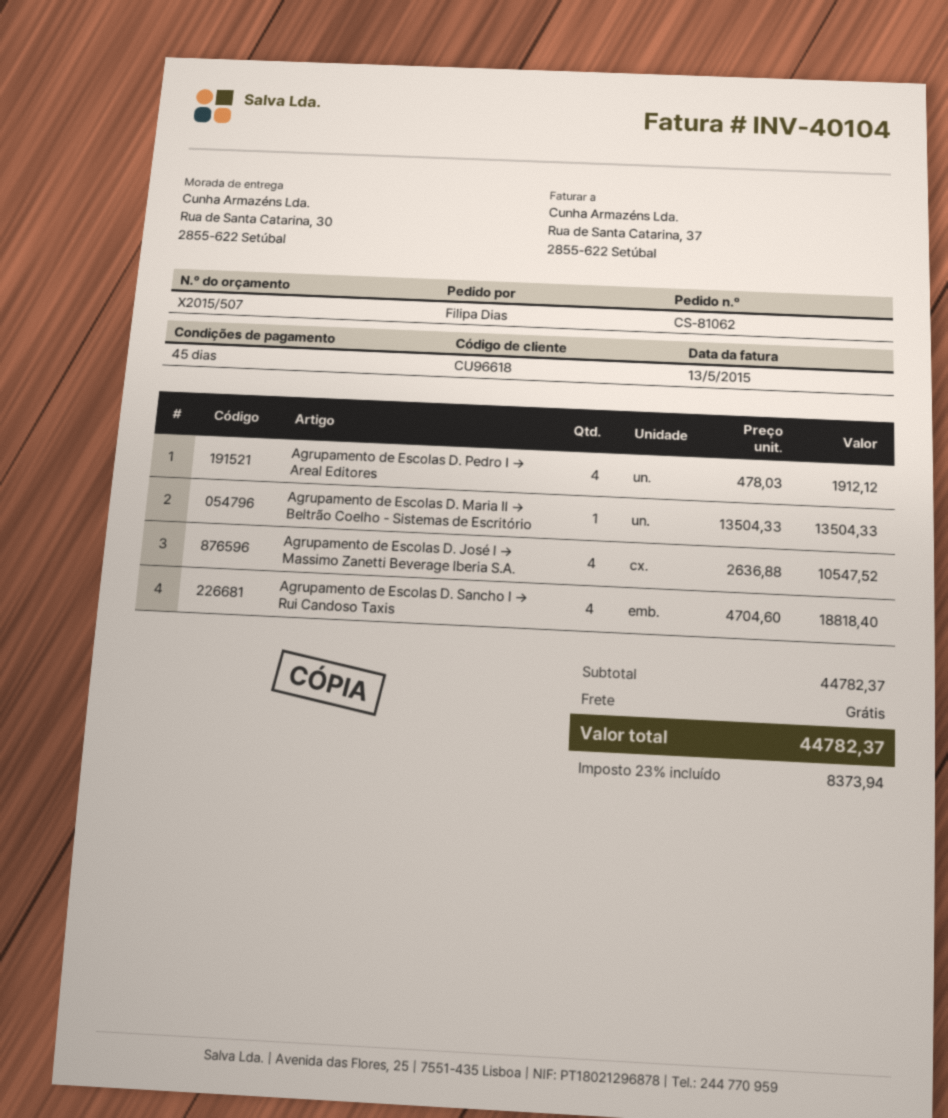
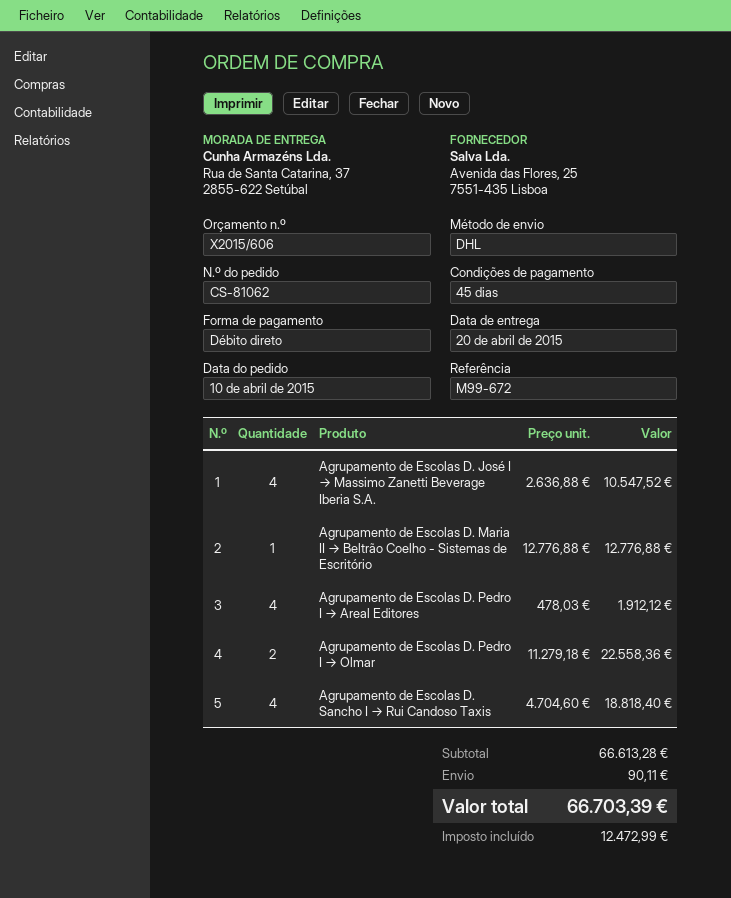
quote number: X2015/507 -> X2015/606
ship to: Rua de Santa Catarina, 30, 2855-622 Setúbal -> Rua de Santa Catarina, 37, 2855-622 Setúbal
Agrupamento de Escolas D. Maria II → Beltrão Coelho - Sistemas de Escritório: 1 x 13504.33 = 13504.33 -> 1 x 12776.88 = 12776.88
Agrupamento de Escolas D. Pedro I → Olmar: none -> 2 x 11279.18 = 22558.36
subtotal: 44782.37 -> 66613.28
shipping: 0.00 -> 90.11
tax: 8373.94 -> 12472.99
total: 44782.37 -> 66703.39

